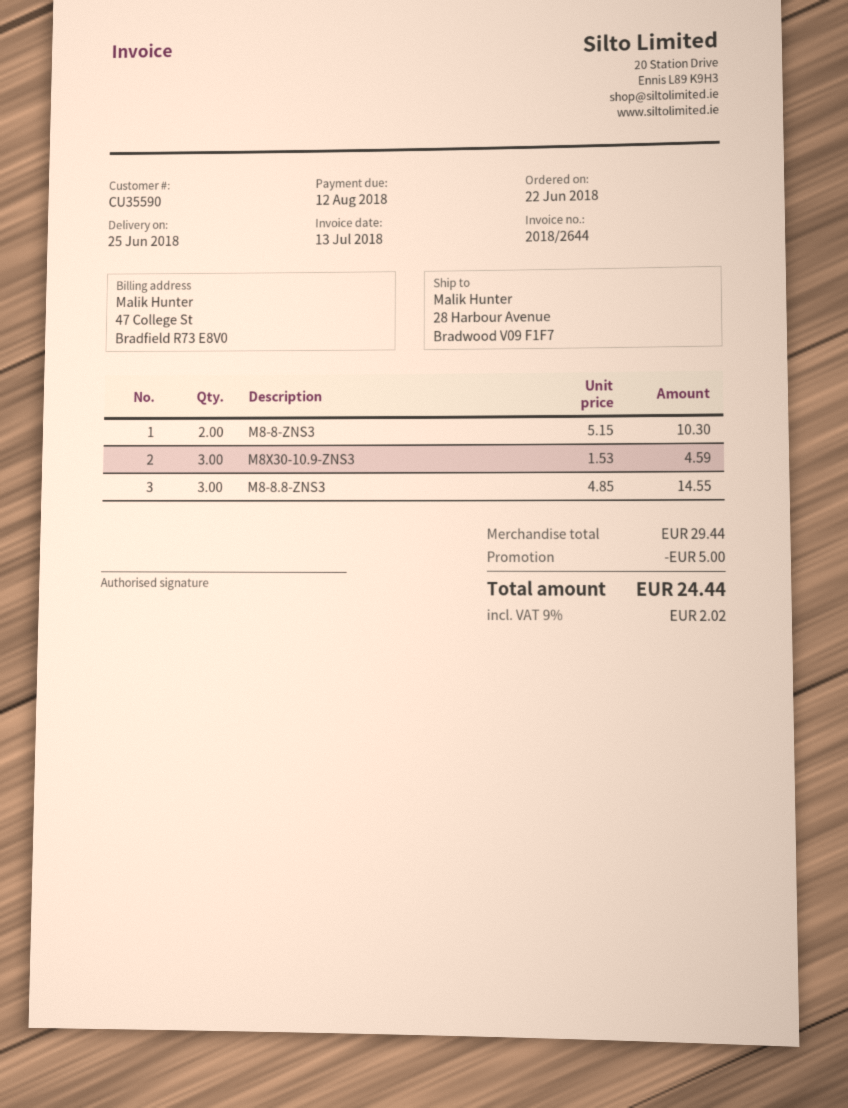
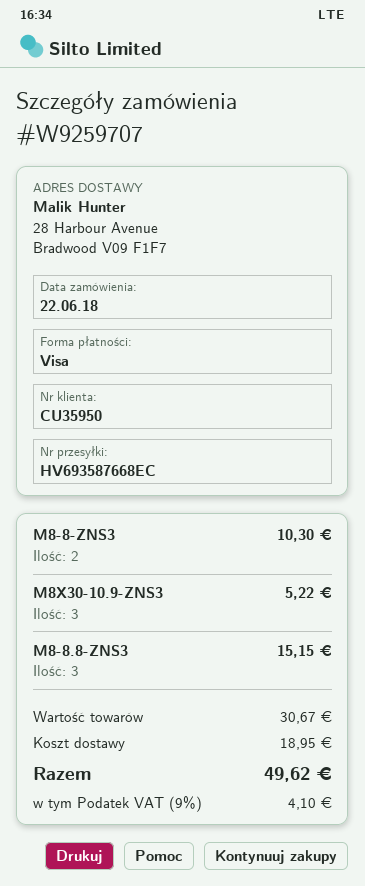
customer number: CU35590 -> CU35950
M8X30-10.9-ZNS3: 3 for 4.59 -> 3 for 5.22
M8-8.8-ZNS3: 3 for 14.55 -> 3 for 15.15
subtotal: 29.44 -> 30.67
discount: 5.00 -> none
shipping: none -> 18.95
tax: 9% = 2.02 -> 9% = 4.10
total: 24.44 -> 49.62

